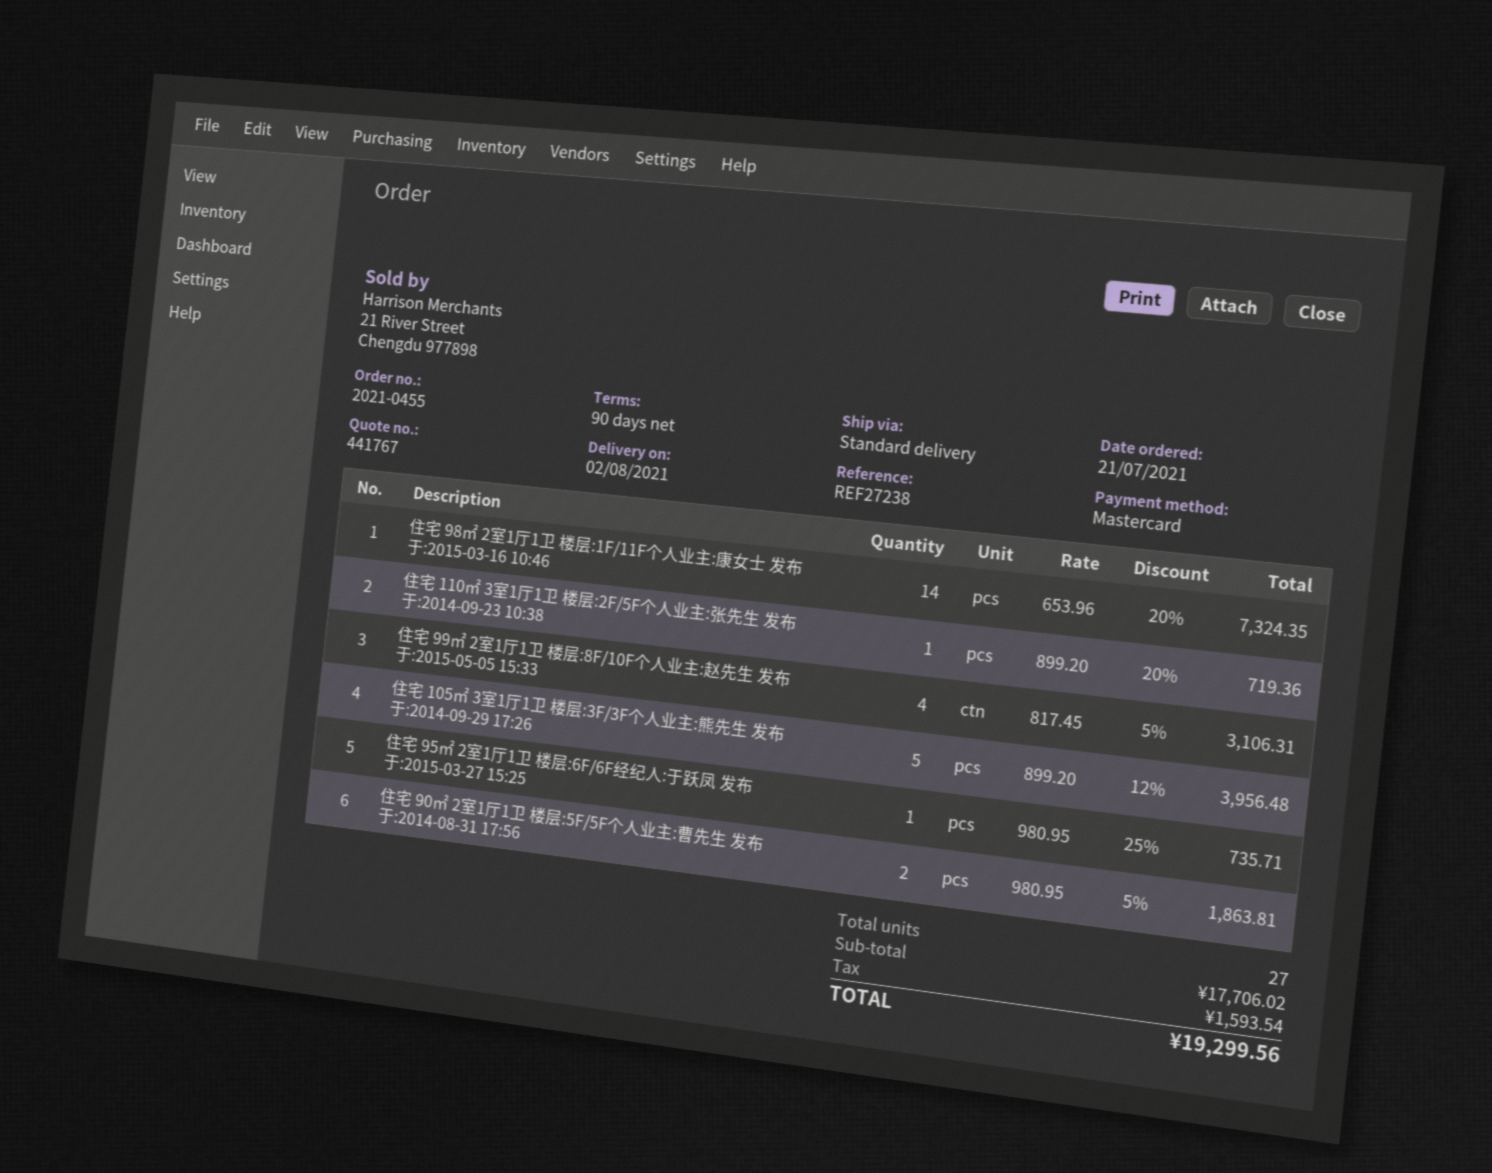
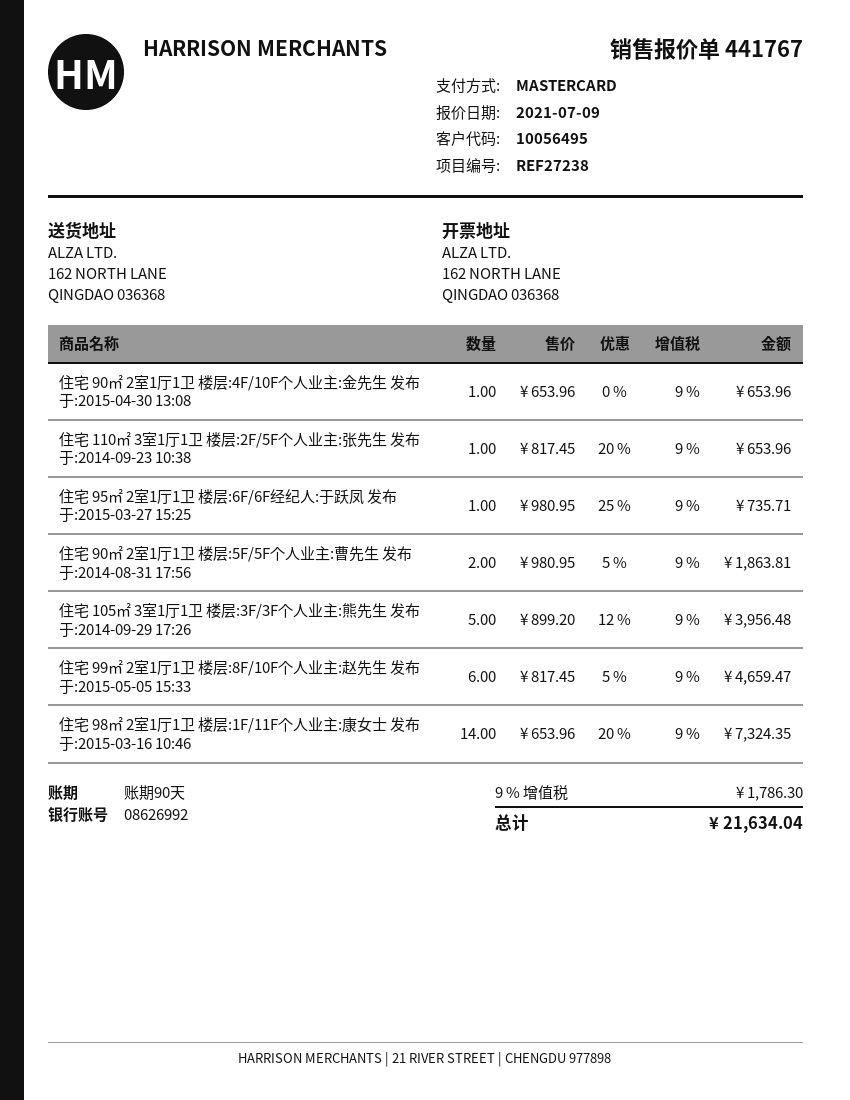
住宅 110㎡ 3室1厅1卫 楼层:2F/5F个人业主:张先生 发布于:2014-09-23 10:38: 1 x 899.20 - 20% = 719.36 -> 1 x 817.45 - 20% = 653.96
住宅 99㎡ 2室1厅1卫 楼层:8F/10F个人业主:赵先生 发布于:2015-05-05 15:33: 4 x 817.45 - 5% = 3106.31 -> 6 x 817.45 - 5% = 4659.47
住宅 90㎡ 2室1厅1卫 楼层:4F/10F个人业主:金先生 发布于:2015-04-30 13:08: none -> 1 x 653.96 = 653.96
tax: 1593.54 -> 1786.30
total: 19299.56 -> 21634.04

